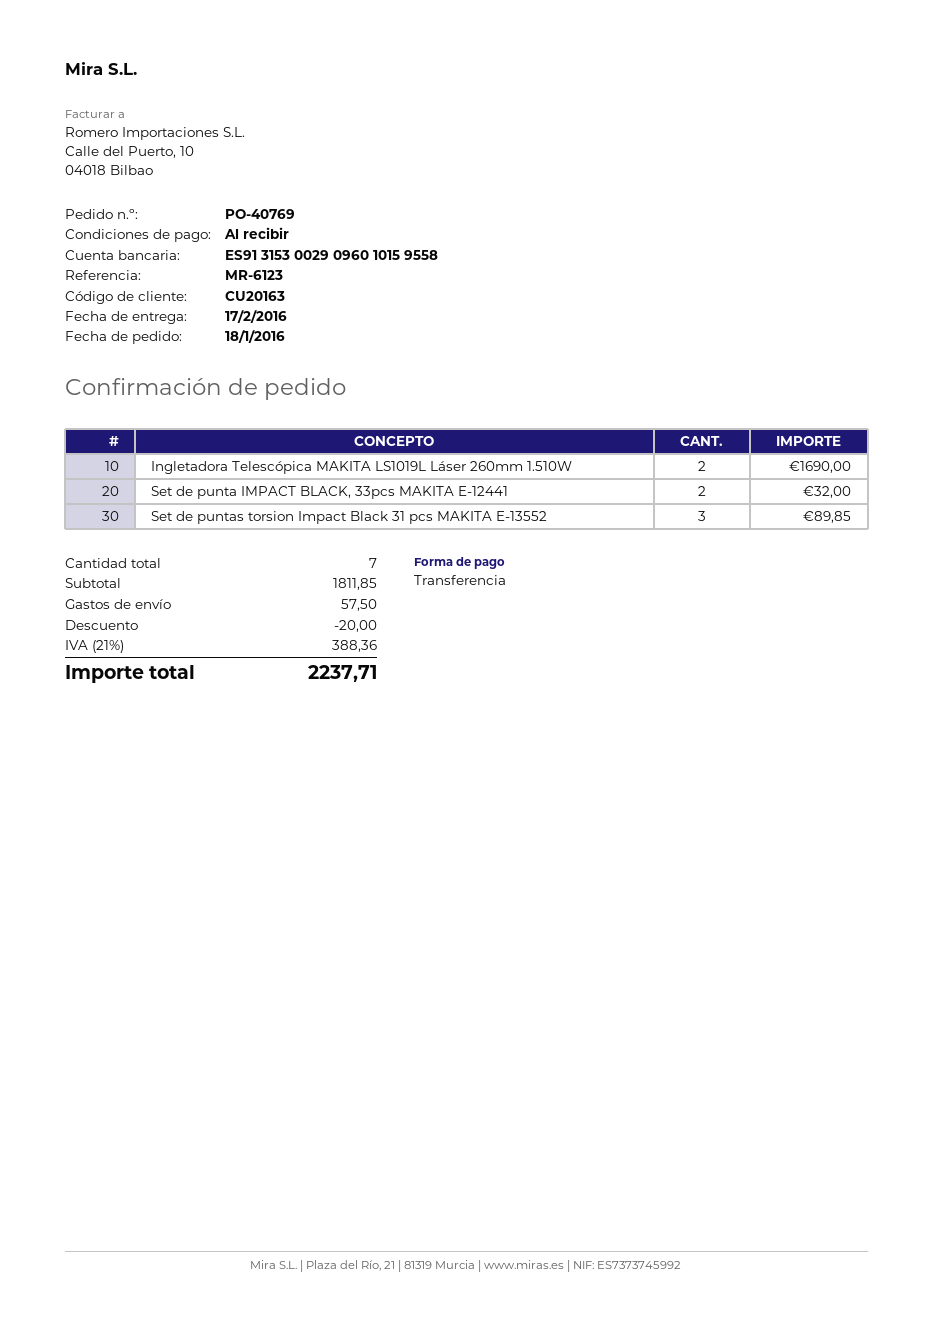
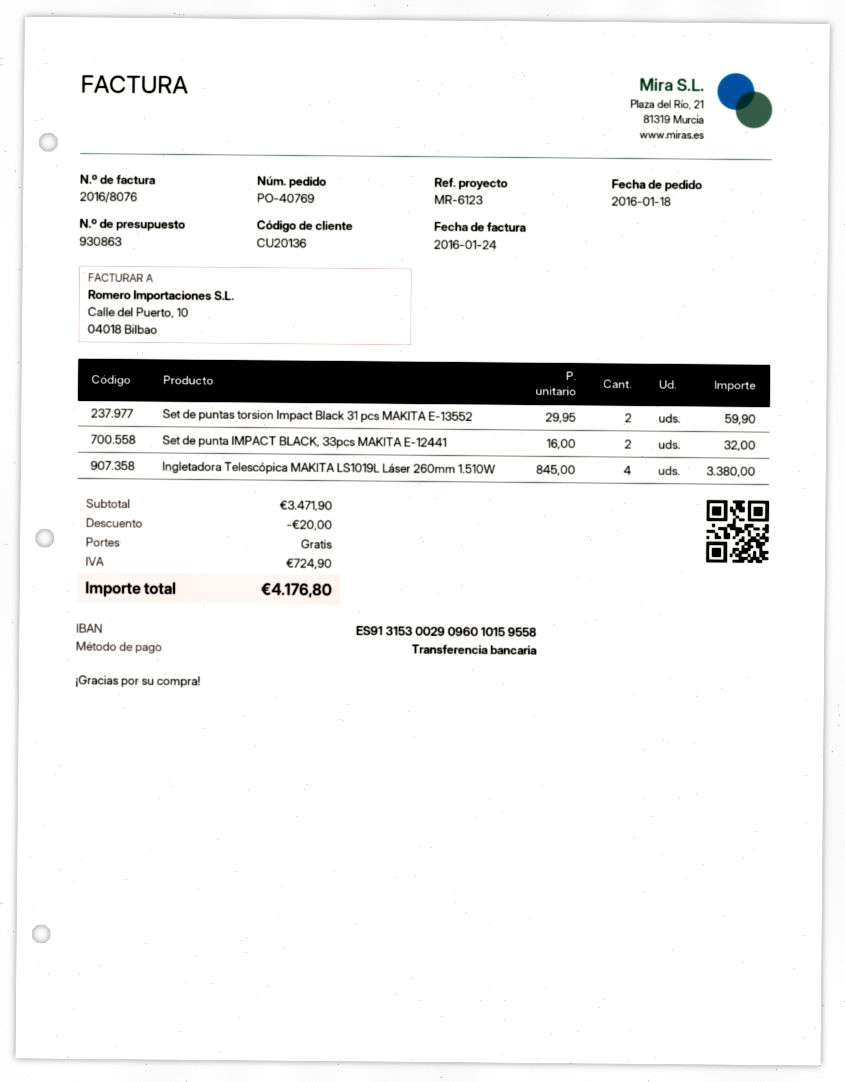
customer number: CU20163 -> CU20136
Ingletadora Telescópica MAKITA LS1019L Láser 260mm 1.510W: 2 for 1690.00 -> 4 for 3380.00
Set de puntas torsion Impact Black 31 pcs MAKITA E-13552: 3 for 89.85 -> 2 for 59.90
subtotal: 1811.85 -> 3471.90
shipping: 57.50 -> 0.00
tax: 388.36 -> 724.90
total: 2237.71 -> 4176.80

